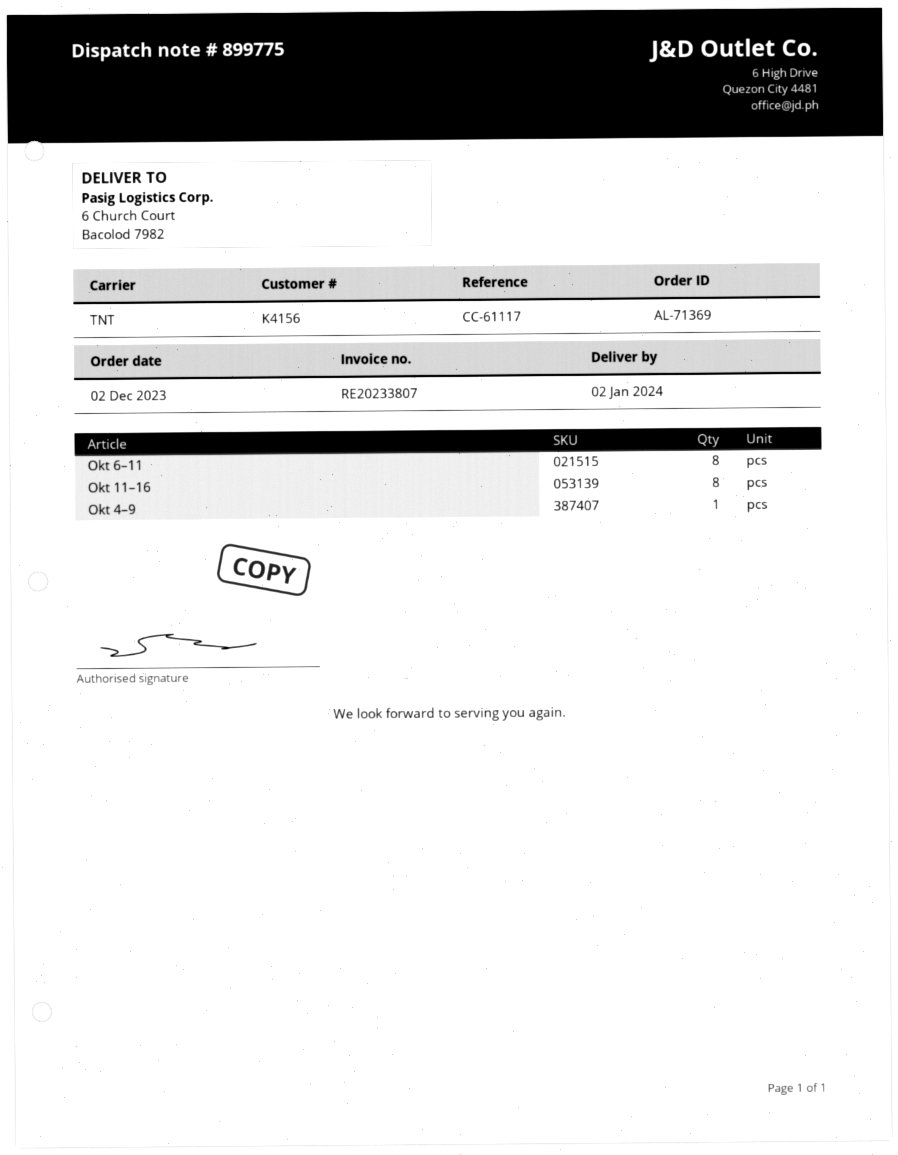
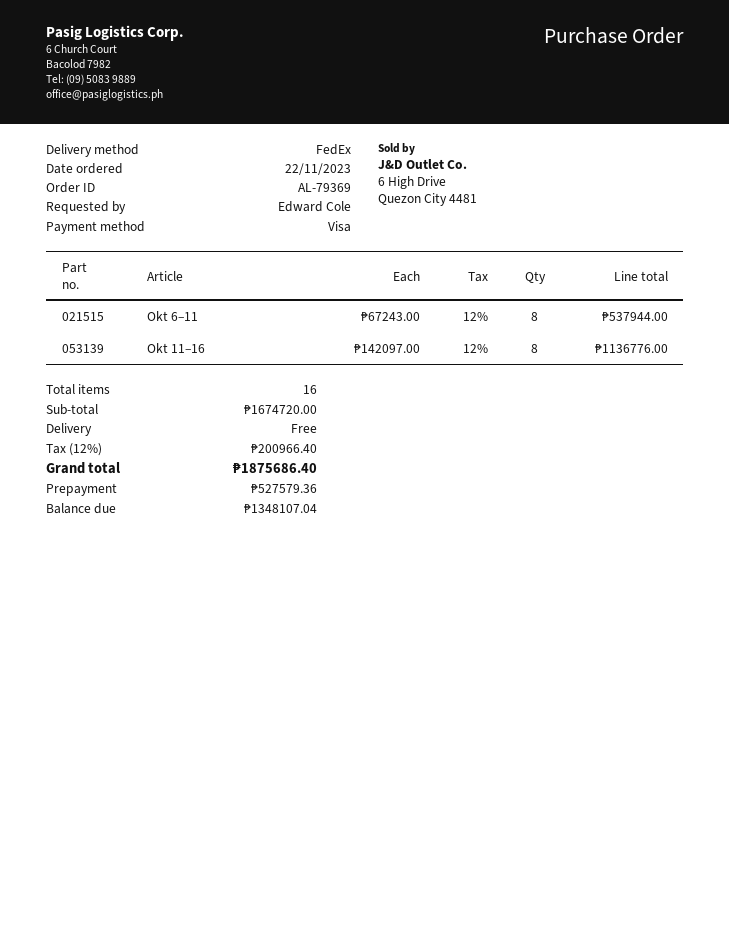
order number: AL-71369 -> AL-79369
order date: 2023-12-02 -> 2023-11-22
shipping method: TNT -> FedEx
Okt 4–9: 1 -> none

